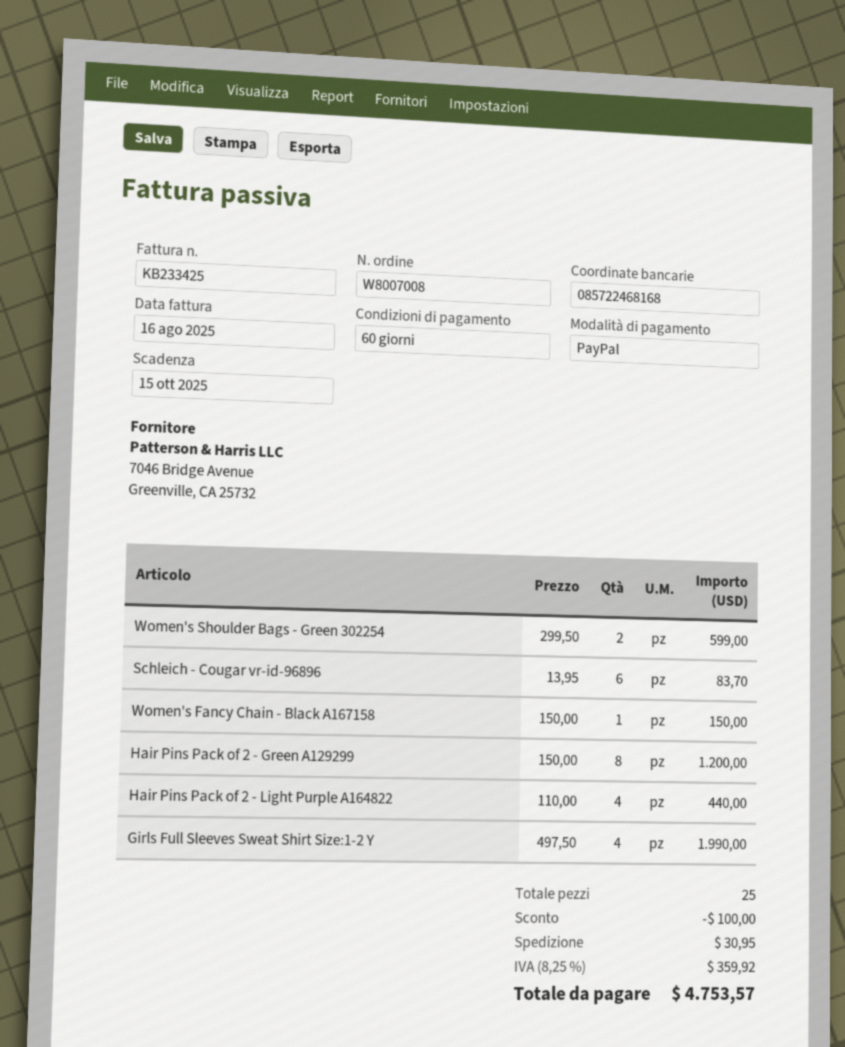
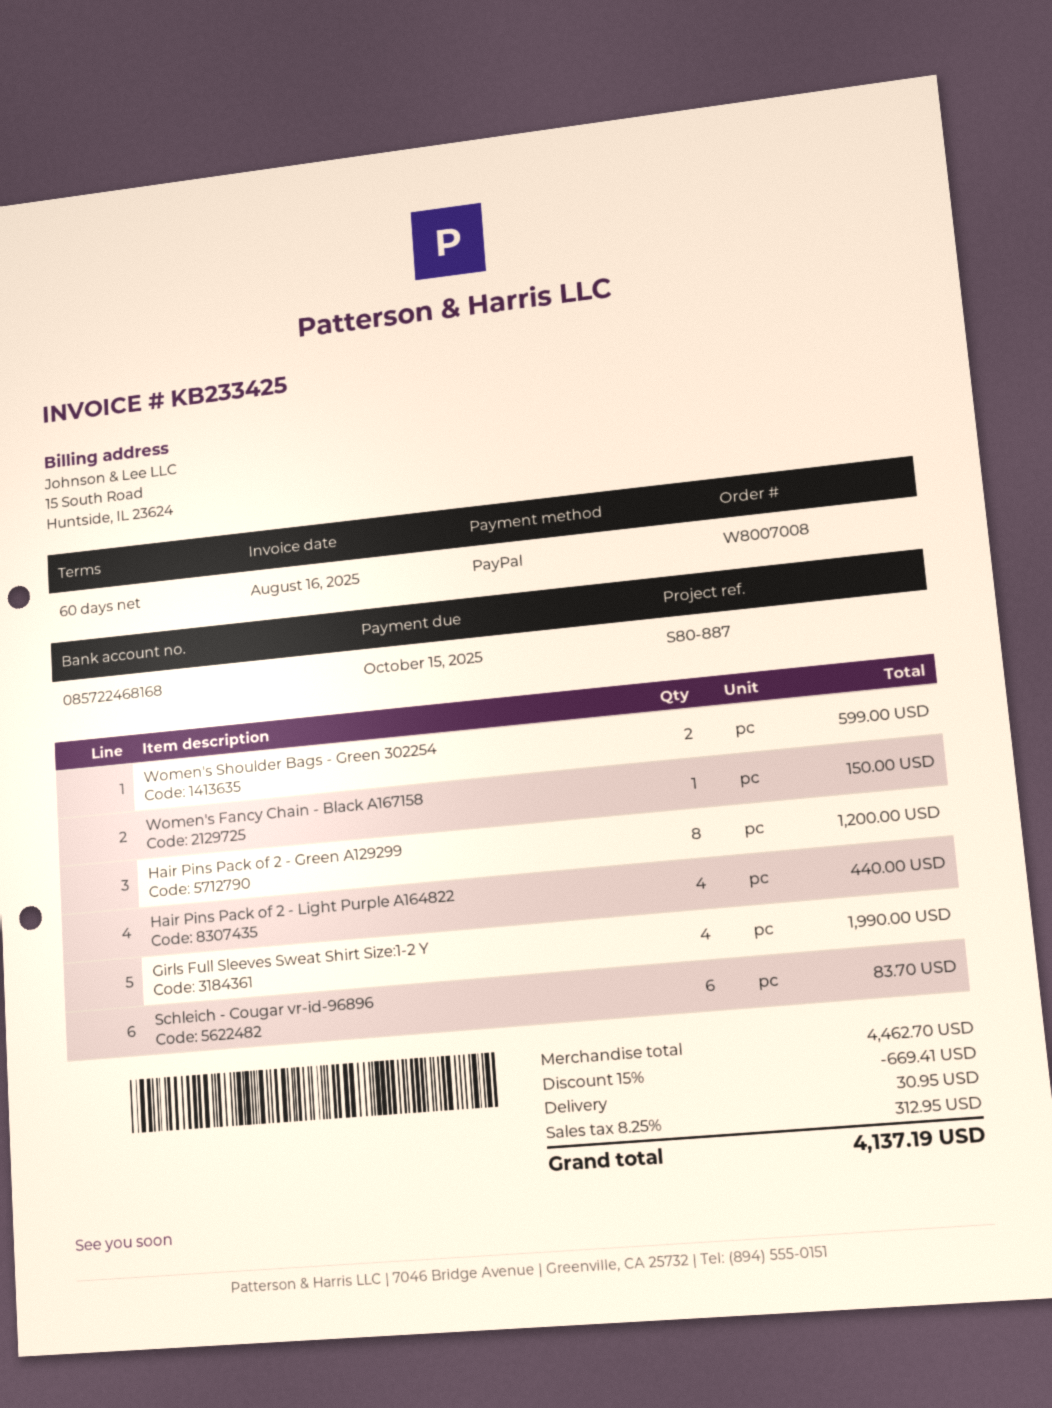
discount: 100.00 -> 669.41
tax: 8.25% = 359.92 -> 8.25% = 312.95
total: 4753.57 -> 4137.19

